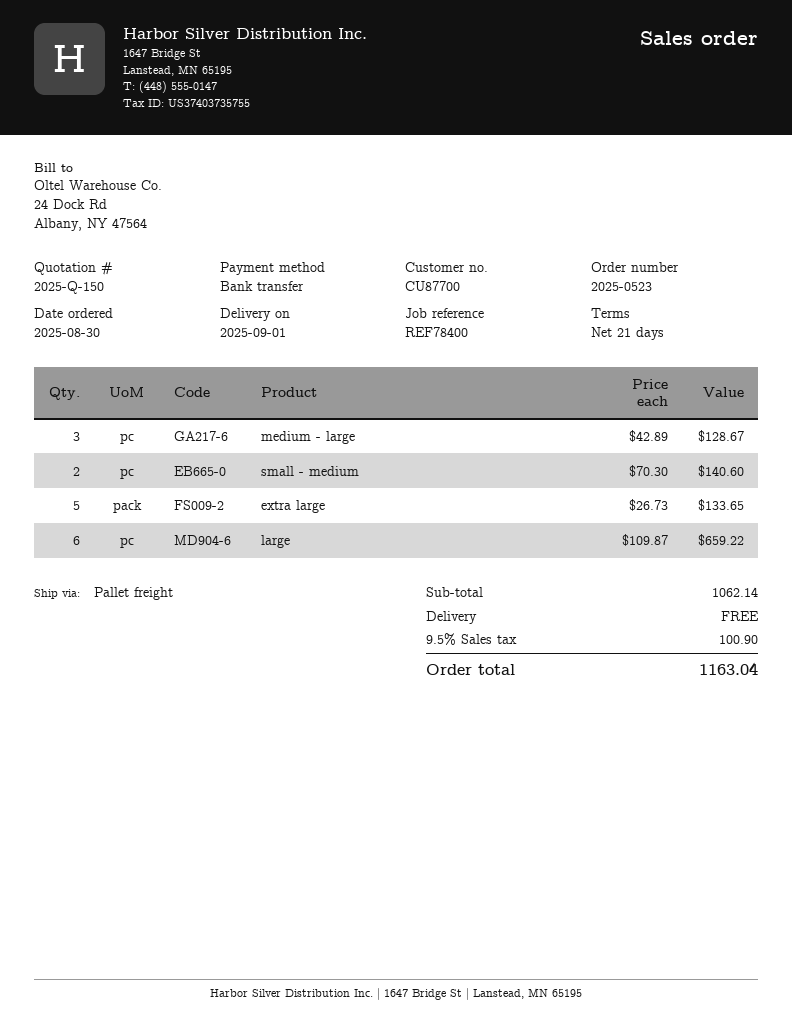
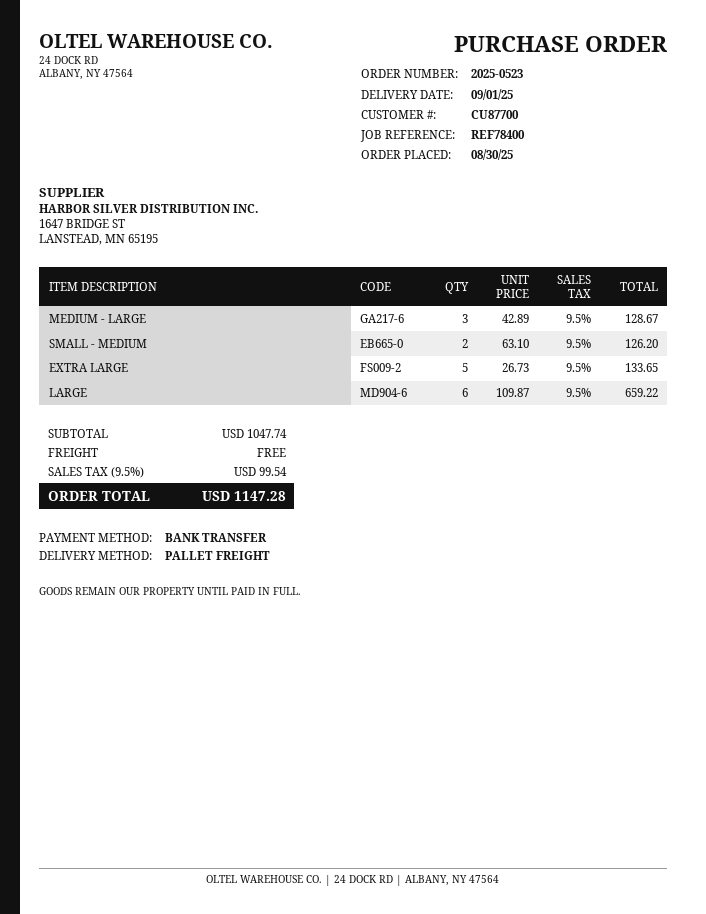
small - medium: 2 x 70.30 = 140.60 -> 2 x 63.10 = 126.20
subtotal: 1062.14 -> 1047.74
tax: 9.5% = 100.90 -> 9.5% = 99.54
total: 1163.04 -> 1147.28

